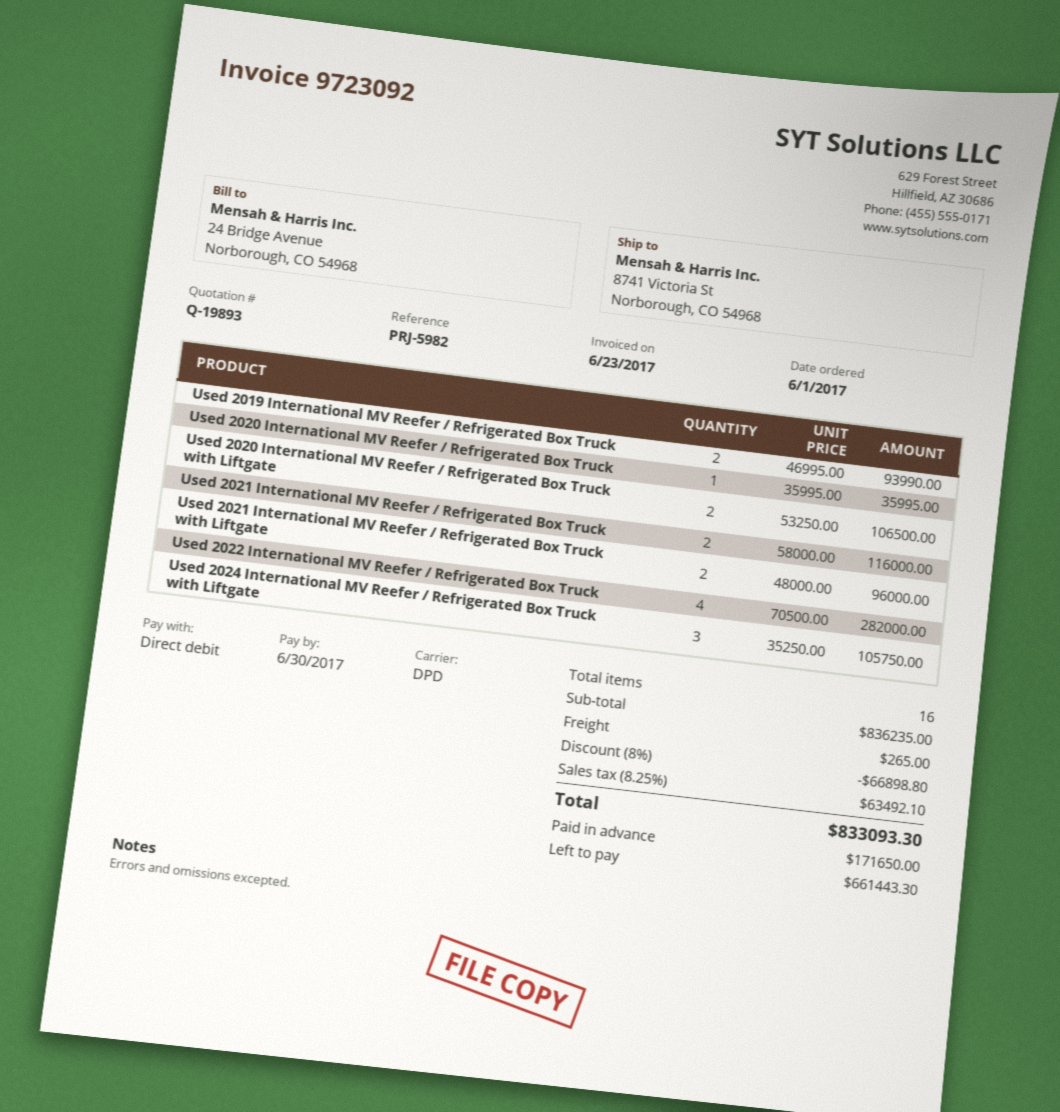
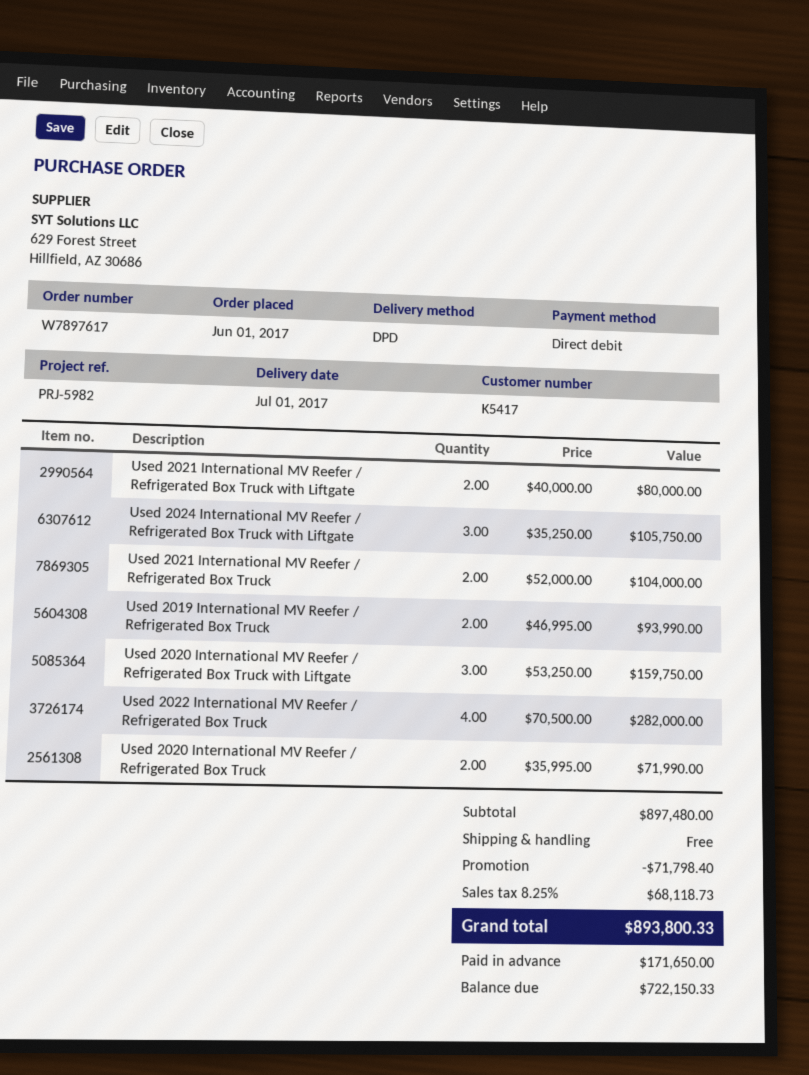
Used 2020 International MV Reefer / Refrigerated Box Truck: 1 x 35995.00 = 35995.00 -> 2 x 35995.00 = 71990.00
Used 2020 International MV Reefer / Refrigerated Box Truck with Liftgate: 2 x 53250.00 = 106500.00 -> 3 x 53250.00 = 159750.00
Used 2021 International MV Reefer / Refrigerated Box Truck: 2 x 58000.00 = 116000.00 -> 2 x 52000.00 = 104000.00
Used 2021 International MV Reefer / Refrigerated Box Truck with Liftgate: 2 x 48000.00 = 96000.00 -> 2 x 40000.00 = 80000.00
subtotal: 836235.00 -> 897480.00
discount: 66898.80 -> 71798.40
shipping: 265.00 -> 0.00
tax: 8.25% = 63492.10 -> 8.25% = 68118.73
total: 833093.30 -> 893800.33
balance: 661443.30 -> 722150.33

